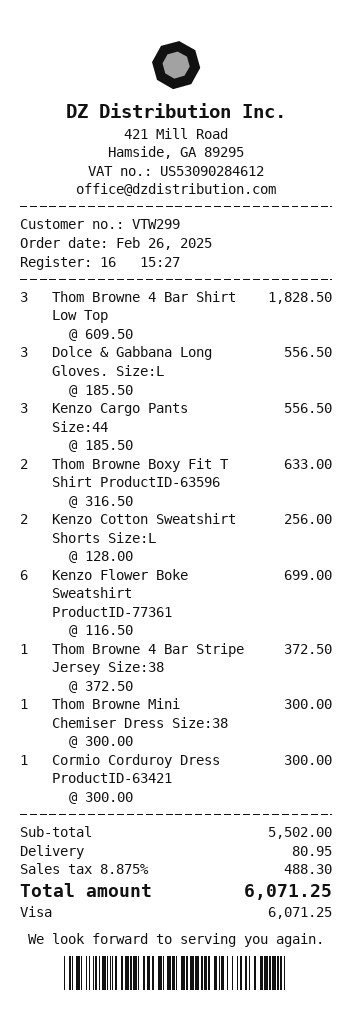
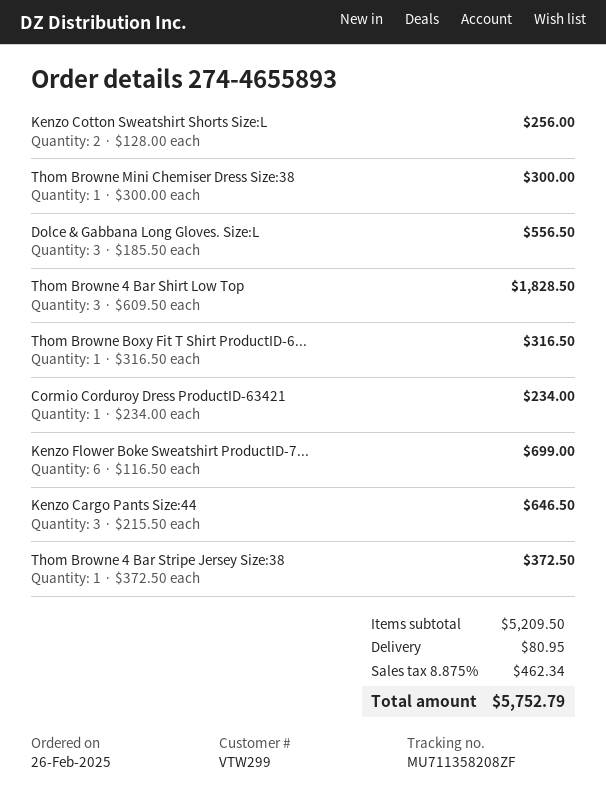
Kenzo Cargo Pants Size:44: 3 x 185.50 = 556.50 -> 3 x 215.50 = 646.50
Thom Browne Boxy Fit T Shirt ProductID-63596: 2 x 316.50 = 633.00 -> 1 x 316.50 = 316.50
Cormio Corduroy Dress ProductID-63421: 1 x 300.00 = 300.00 -> 1 x 234.00 = 234.00
subtotal: 5502.00 -> 5209.50
tax: 8.875% = 488.30 -> 8.875% = 462.34
total: 6071.25 -> 5752.79

